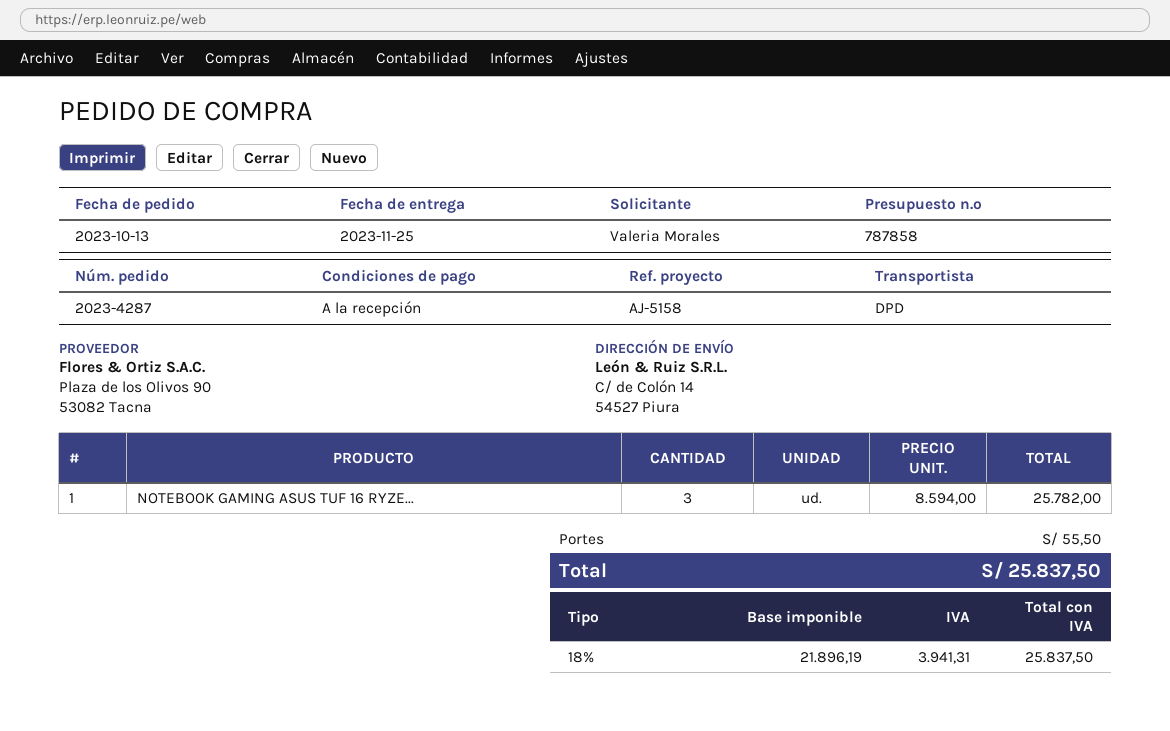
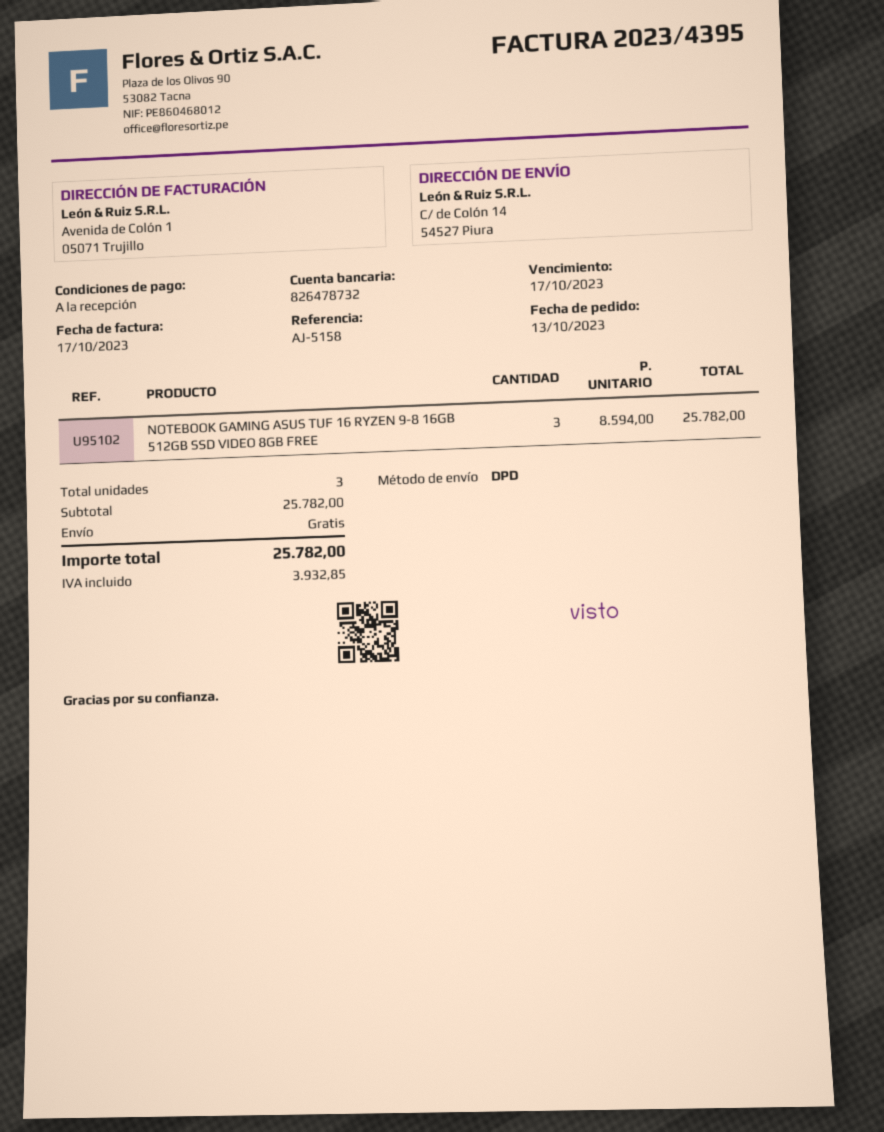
shipping: 55.50 -> 0.00
tax: 3941.31 -> 3932.85
total: 25837.50 -> 25782.00

